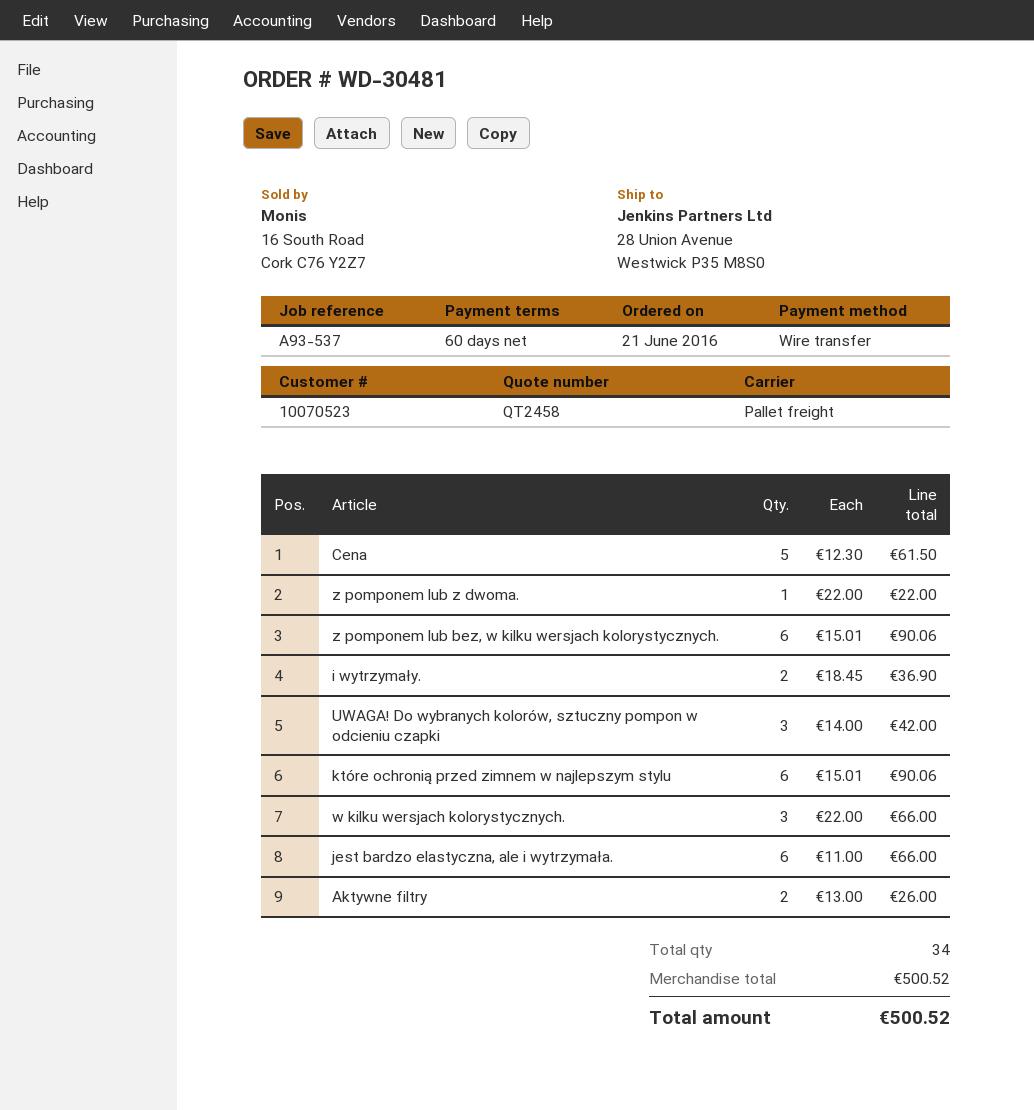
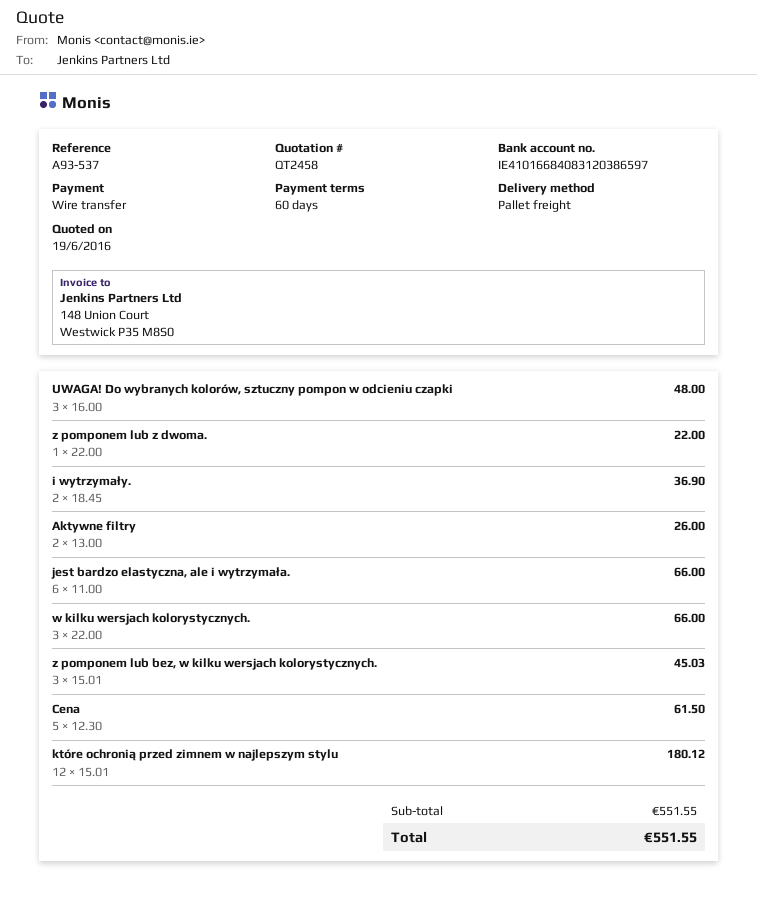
z pomponem lub bez, w kilku wersjach kolorystycznych.: 6 x 15.01 = 90.06 -> 3 x 15.01 = 45.03
UWAGA! Do wybranych kolorów, sztuczny pompon w odcieniu czapki: 3 x 14.00 = 42.00 -> 3 x 16.00 = 48.00
które ochronią przed zimnem w najlepszym stylu: 6 x 15.01 = 90.06 -> 12 x 15.01 = 180.12
subtotal: 500.52 -> 551.55
total: 500.52 -> 551.55

